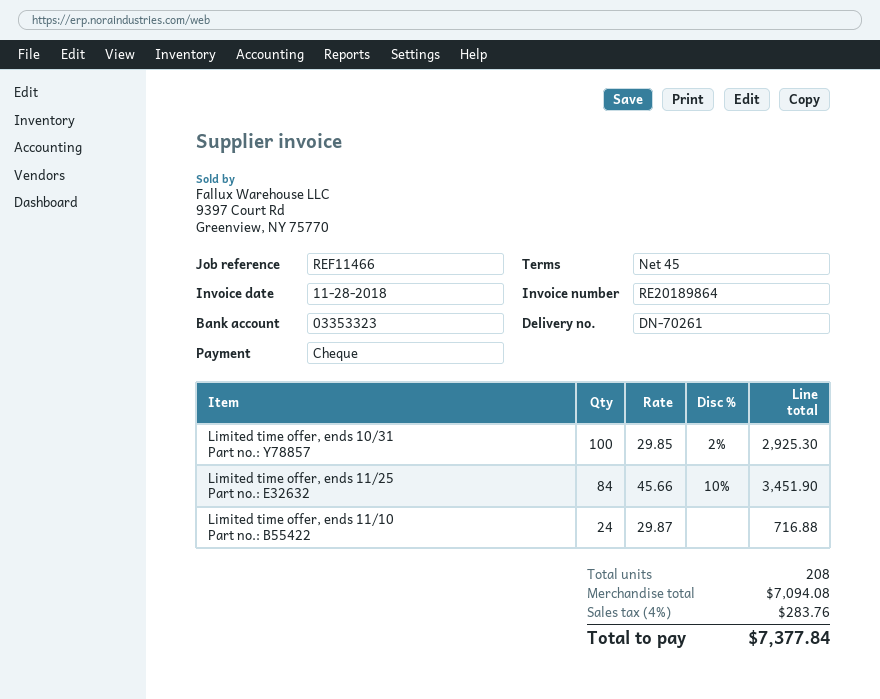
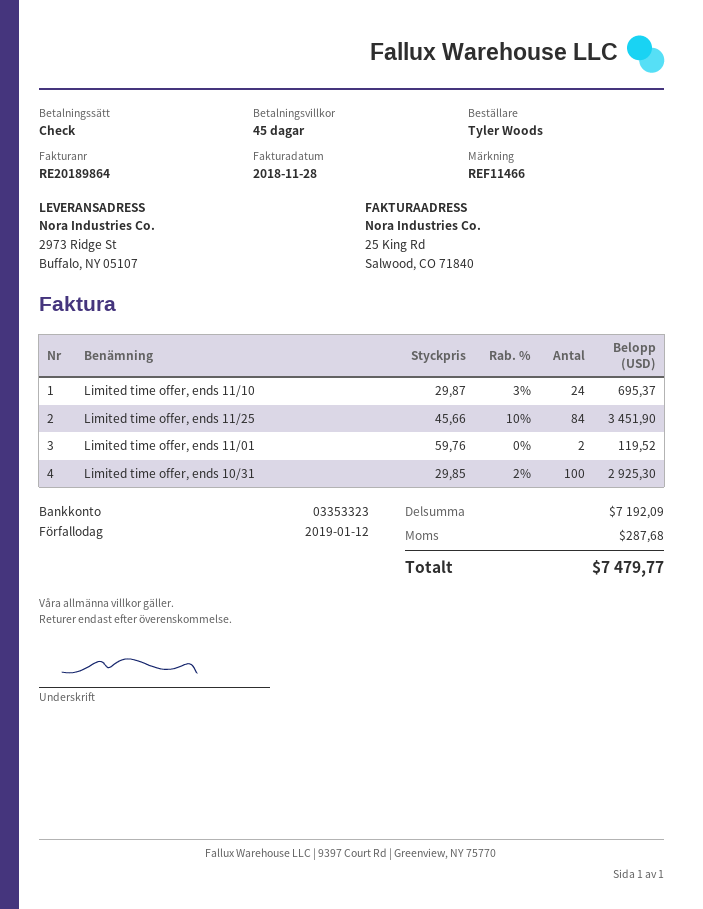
Limited time offer, ends 11/10: 24 x 29.87 = 716.88 -> 24 x 29.87 - 3% = 695.37
Limited time offer, ends 11/01: none -> 2 x 59.76 = 119.52
subtotal: 7094.08 -> 7192.09
tax: 283.76 -> 287.68
total: 7377.84 -> 7479.77

